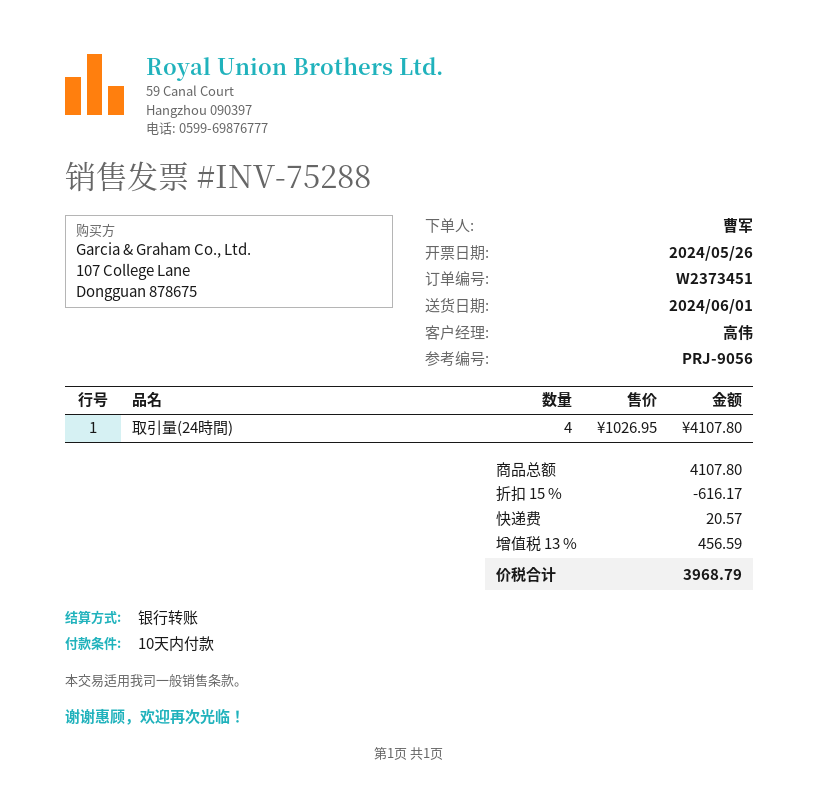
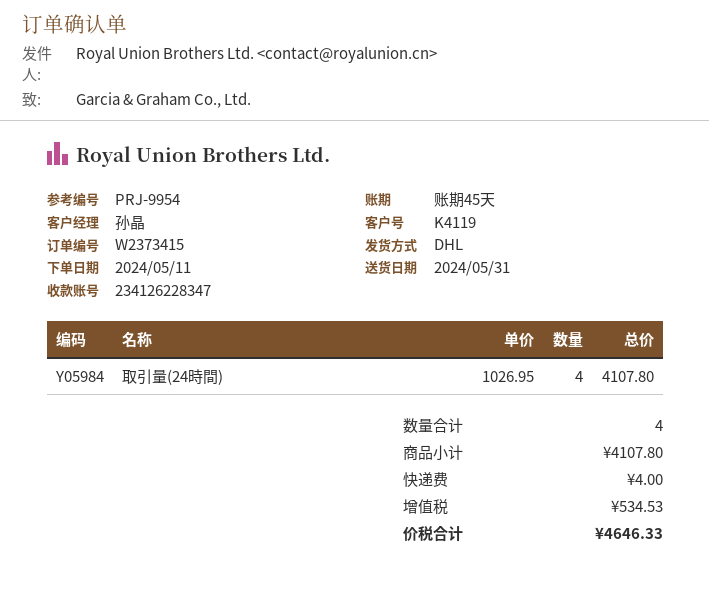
order number: W2373451 -> W2373415
delivery date: 2024-06-01 -> 2024-05-31
payment terms: 10 days -> 45 days
reference: PRJ-9056 -> PRJ-9954
sales rep: 高伟 -> 孙晶
discount: 15% = 616.17 -> none
shipping: 20.57 -> 4.00
tax: 456.59 -> 534.53
total: 3968.79 -> 4646.33

